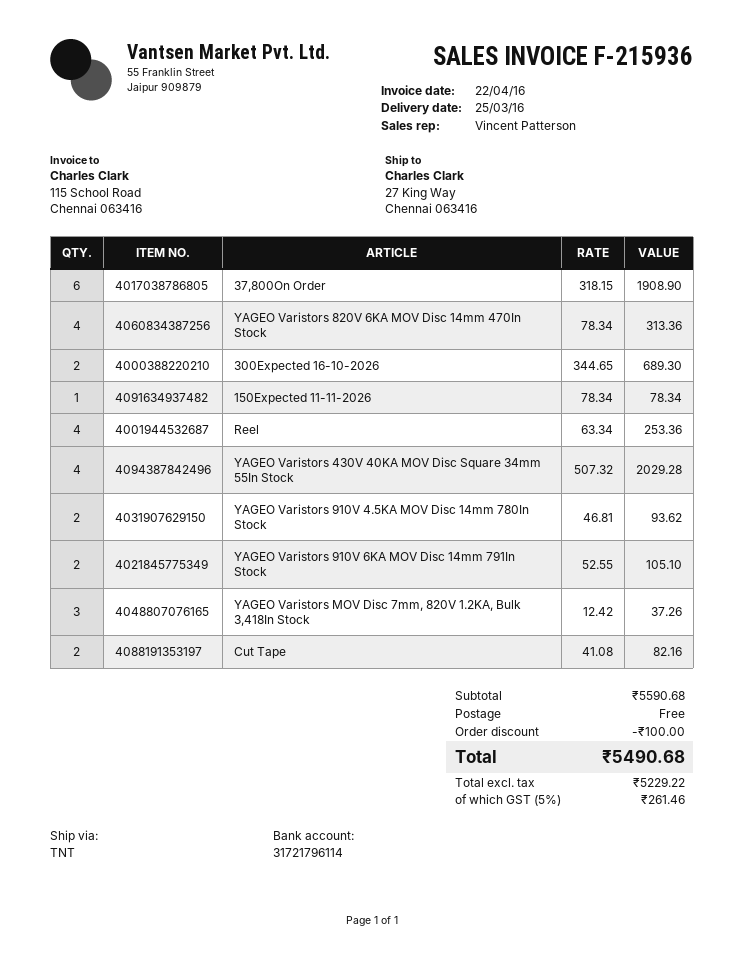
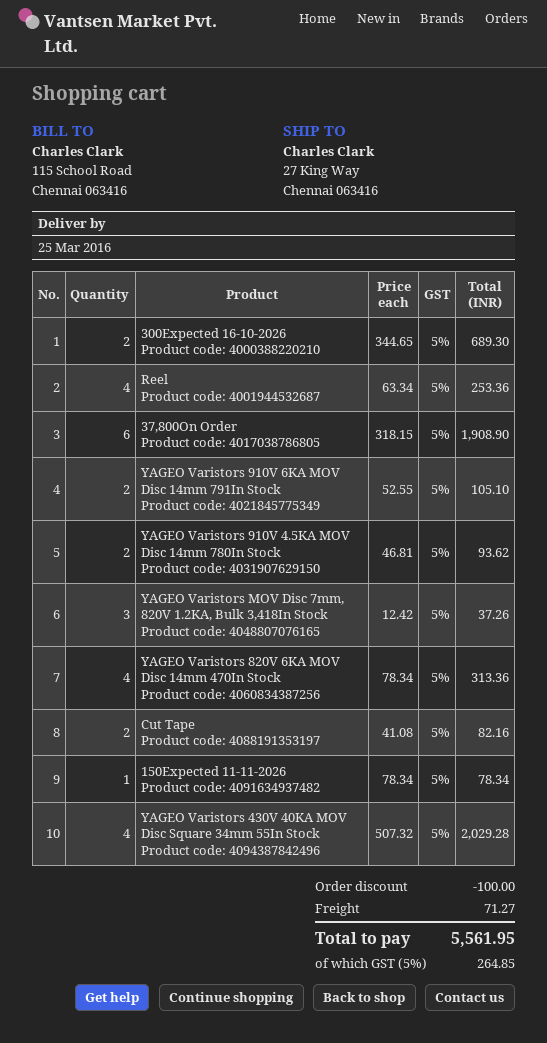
shipping: 0.00 -> 71.27
tax: 5% = 261.46 -> 5% = 264.85
total: 5490.68 -> 5561.95

